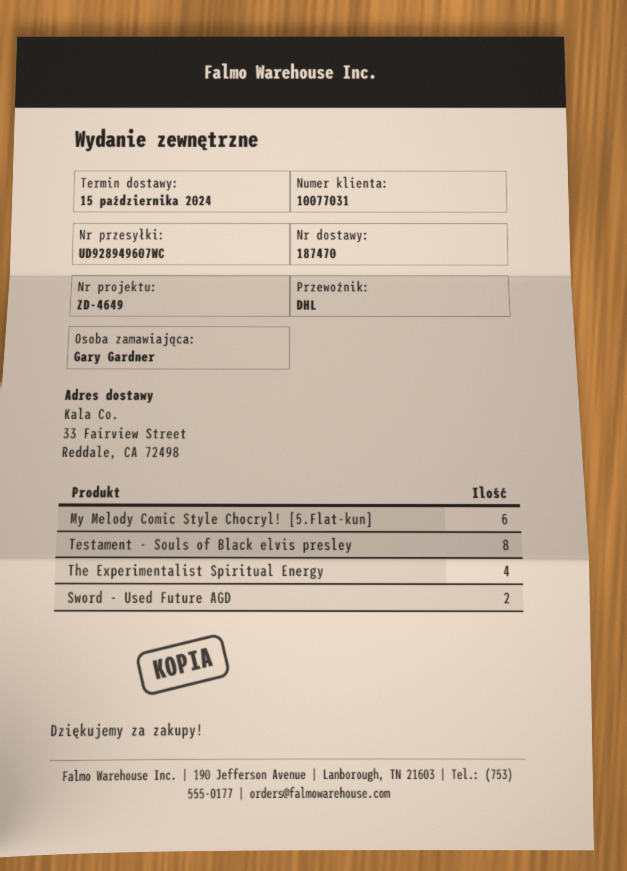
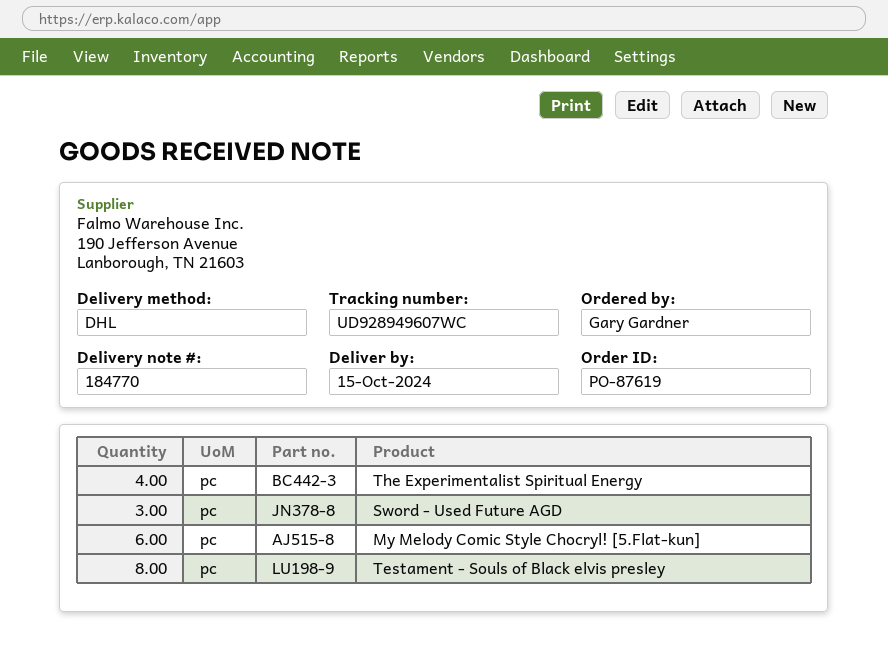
delivery note number: 187470 -> 184770
Sword - Used Future AGD: 2 -> 3

